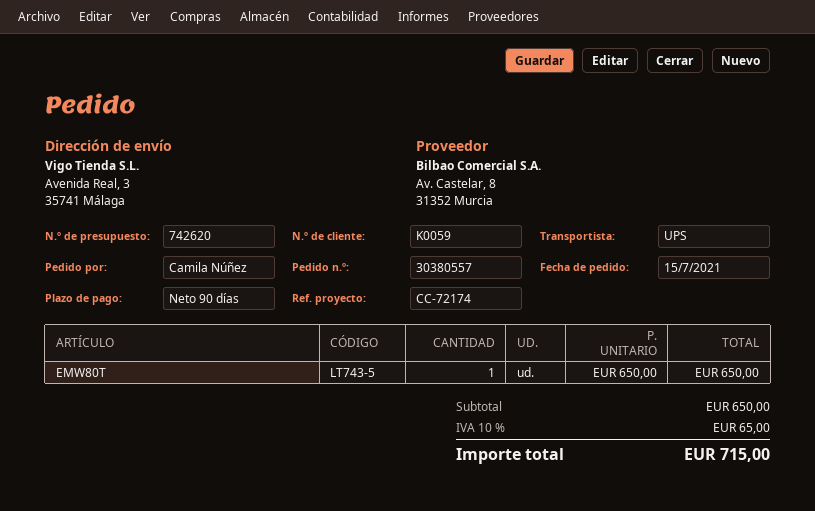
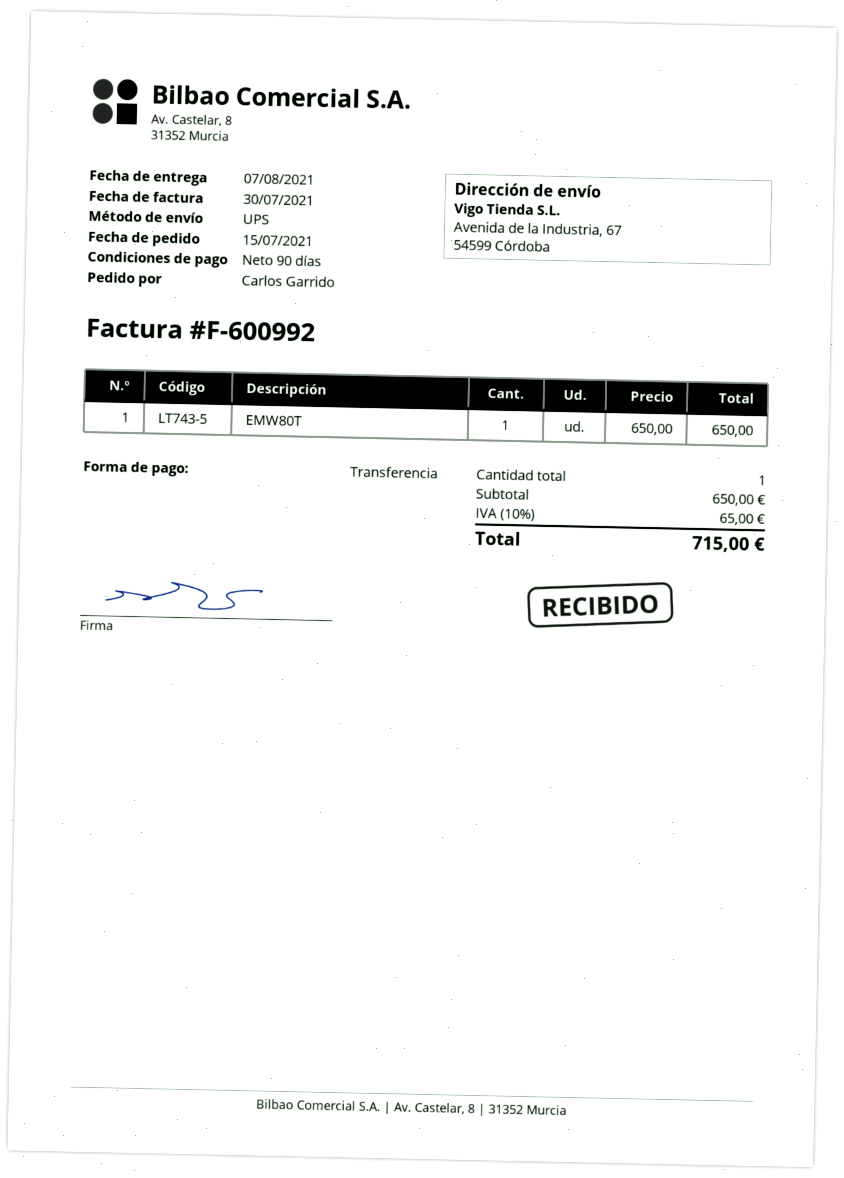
ordered by: Camila Núñez -> Carlos Garrido
ship to: Avenida Real, 3, 35741 Málaga -> Avenida de la Industria, 67, 54599 Córdoba

